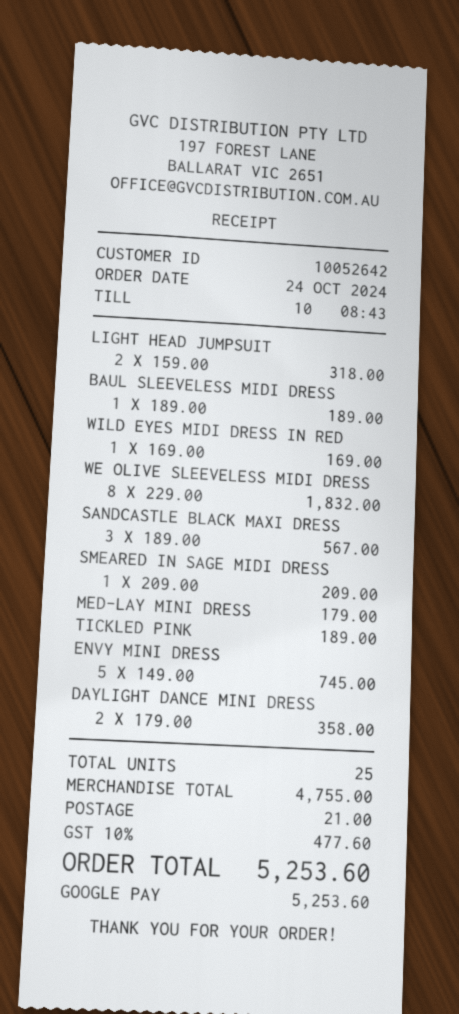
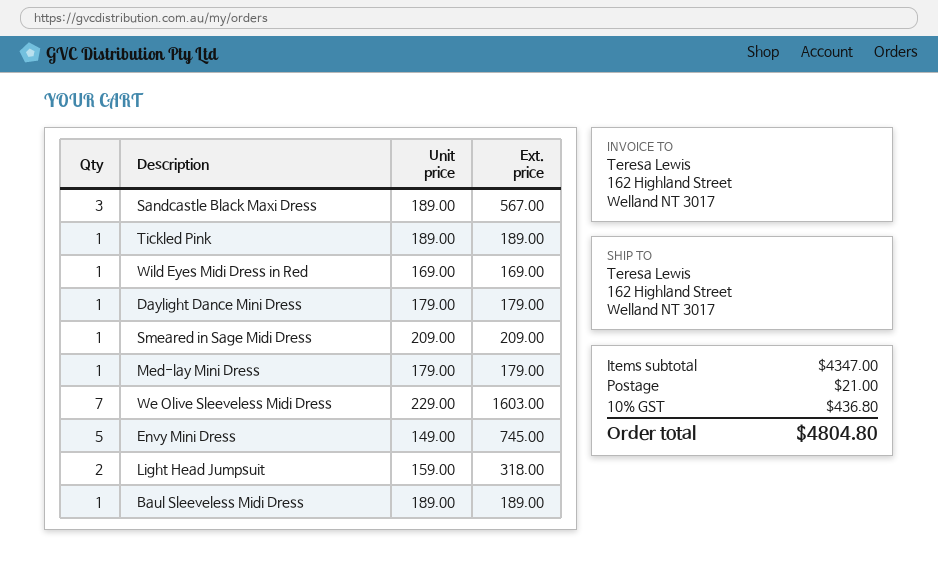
WE OLIVE SLEEVELESS MIDI DRESS: 8 x 229.00 = 1832.00 -> 7 x 229.00 = 1603.00
DAYLIGHT DANCE MINI DRESS: 2 x 179.00 = 358.00 -> 1 x 179.00 = 179.00
subtotal: 4755.00 -> 4347.00
tax: 10% = 477.60 -> 10% = 436.80
total: 5253.60 -> 4804.80

